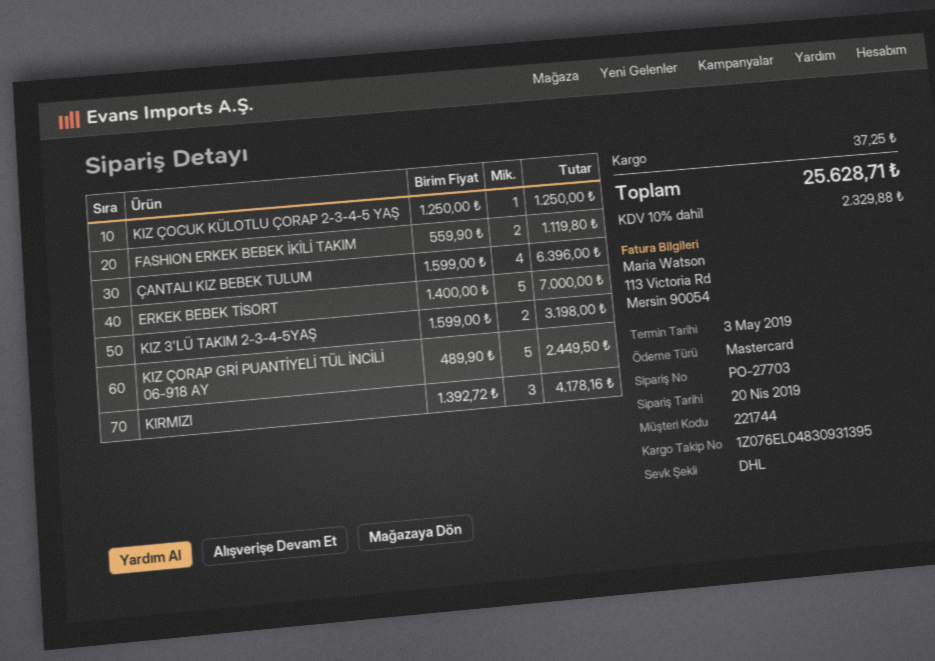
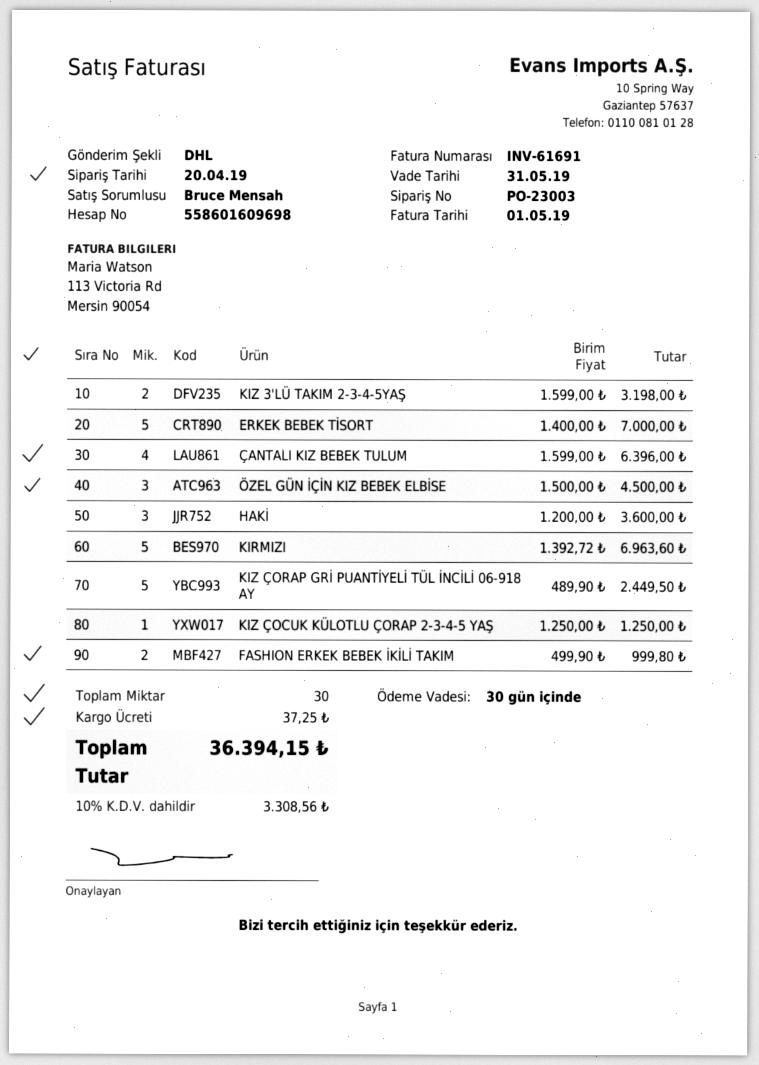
order number: PO-27703 -> PO-23003
FASHION ERKEK BEBEK İKİLİ TAKIM: 2 x 559.90 = 1119.80 -> 2 x 499.90 = 999.80
KIRMIZI: 3 x 1392.72 = 4178.16 -> 5 x 1392.72 = 6963.60
ÖZEL GÜN İÇİN KIZ BEBEK ELBİSE: none -> 3 x 1500.00 = 4500.00
HAKİ: none -> 3 x 1200.00 = 3600.00
tax: 10% = 2329.88 -> 10% = 3308.56
total: 25628.71 -> 36394.15

